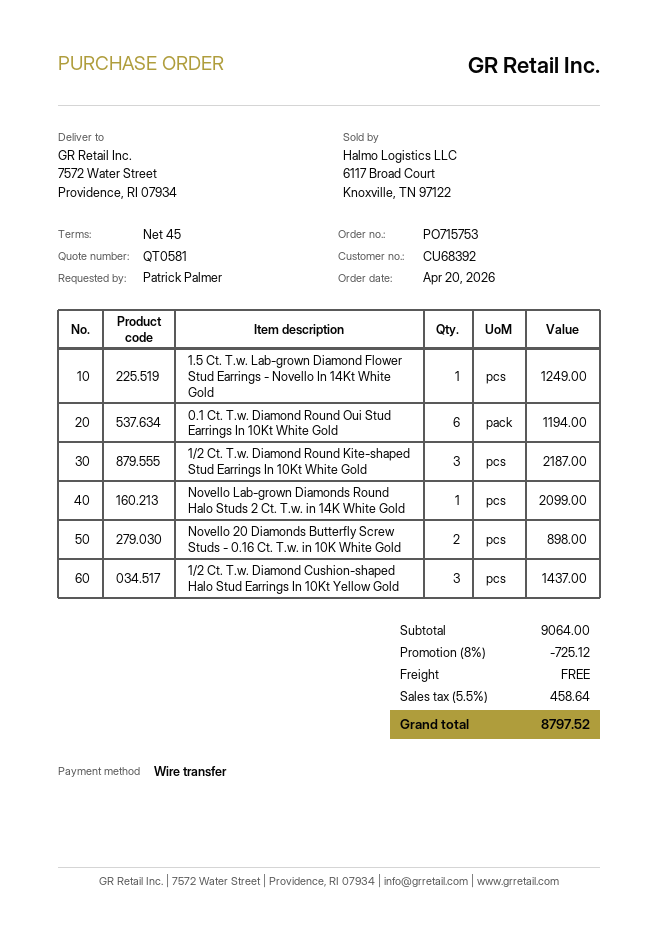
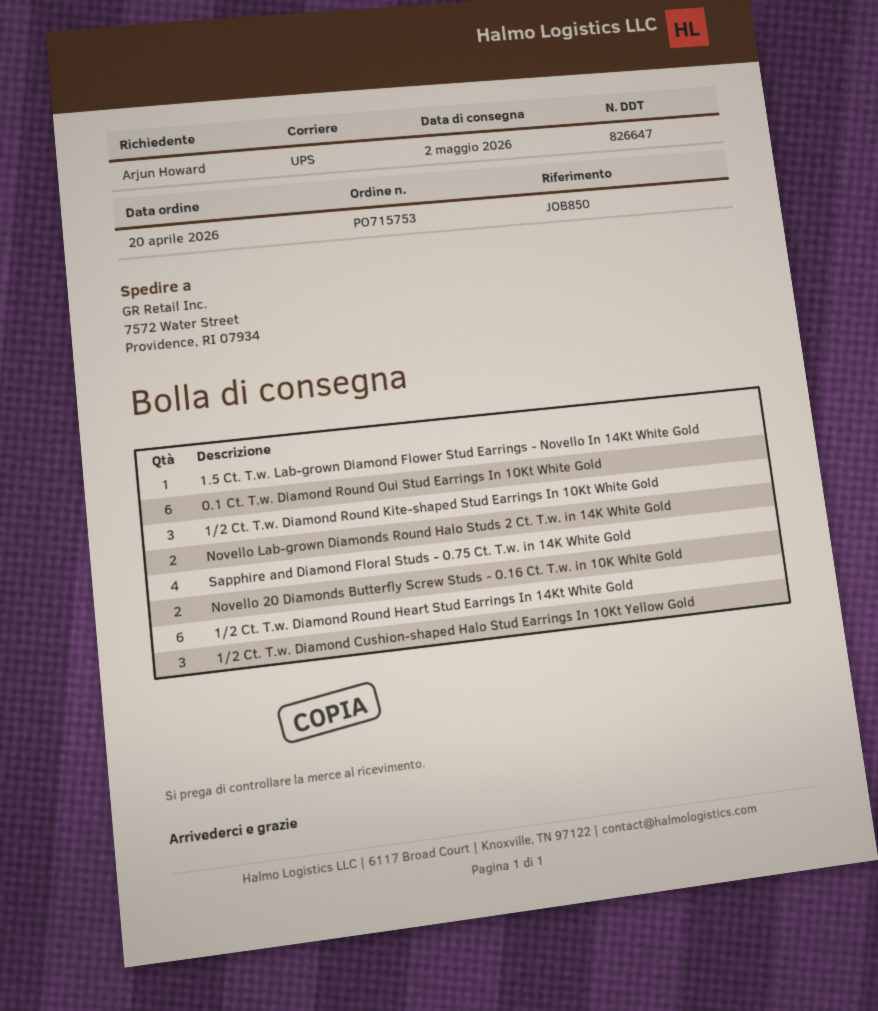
ordered by: Patrick Palmer -> Arjun Howard
Novello Lab-grown Diamonds Round Halo Studs 2 Ct. T.w. in 14K White Gold: 1 -> 2
Sapphire and Diamond Floral Studs - 0.75 Ct. T.w. in 14K White Gold: none -> 4
1/2 Ct. T.w. Diamond Round Heart Stud Earrings In 14Kt White Gold: none -> 6

